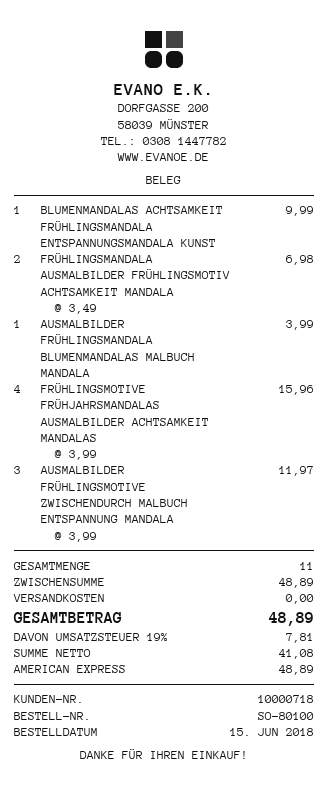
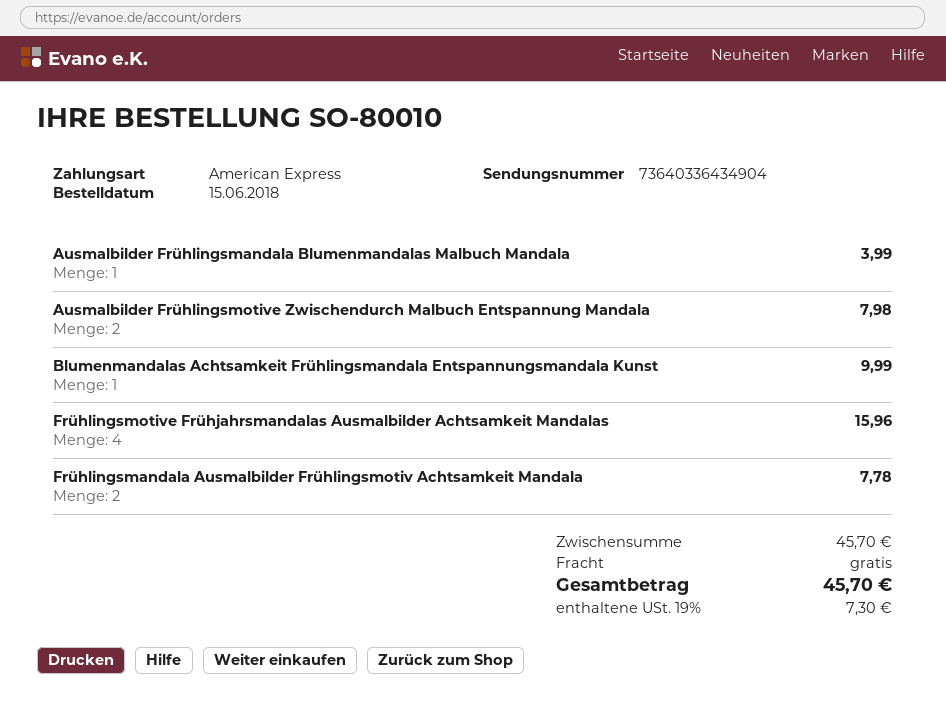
order number: SO-80100 -> SO-80010
FRÜHLINGSMANDALA AUSMALBILDER FRÜHLINGSMOTIV ACHTSAMKEIT MANDALA: 2 for 6.98 -> 2 for 7.78
AUSMALBILDER FRÜHLINGSMOTIVE ZWISCHENDURCH MALBUCH ENTSPANNUNG MANDALA: 3 for 11.97 -> 2 for 7.98
subtotal: 48.89 -> 45.70
tax: 19% = 7.81 -> 19% = 7.30
total: 48.89 -> 45.70

